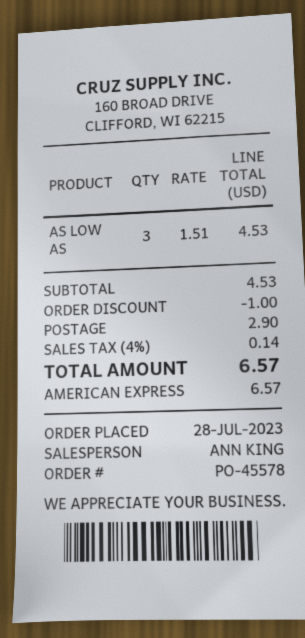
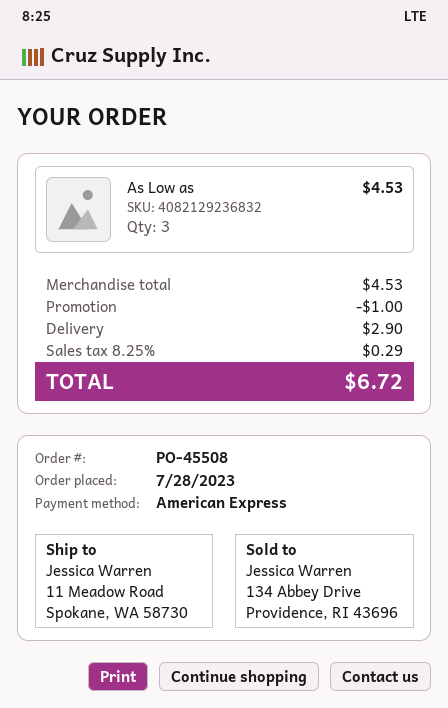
order number: PO-45578 -> PO-45508
tax: 4% = 0.14 -> 8.25% = 0.29
total: 6.57 -> 6.72

